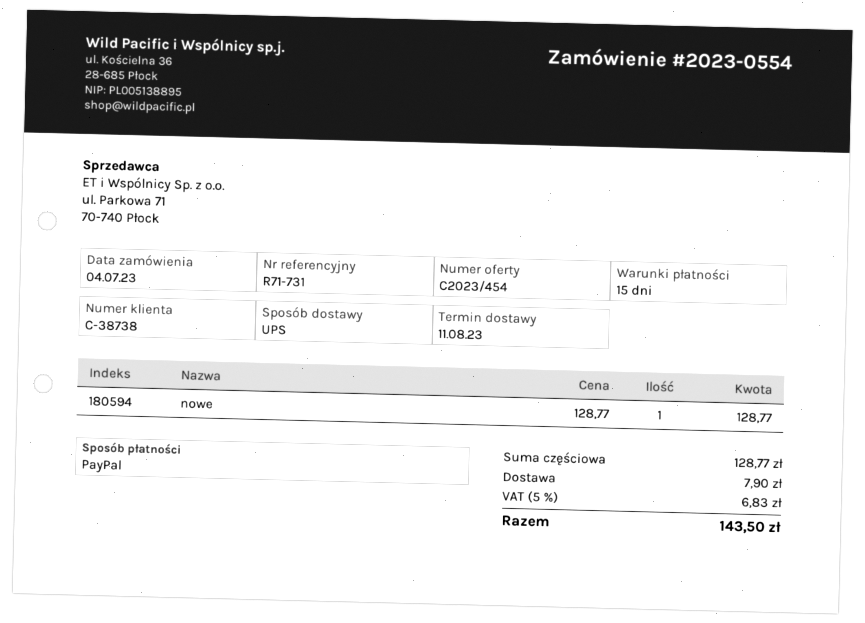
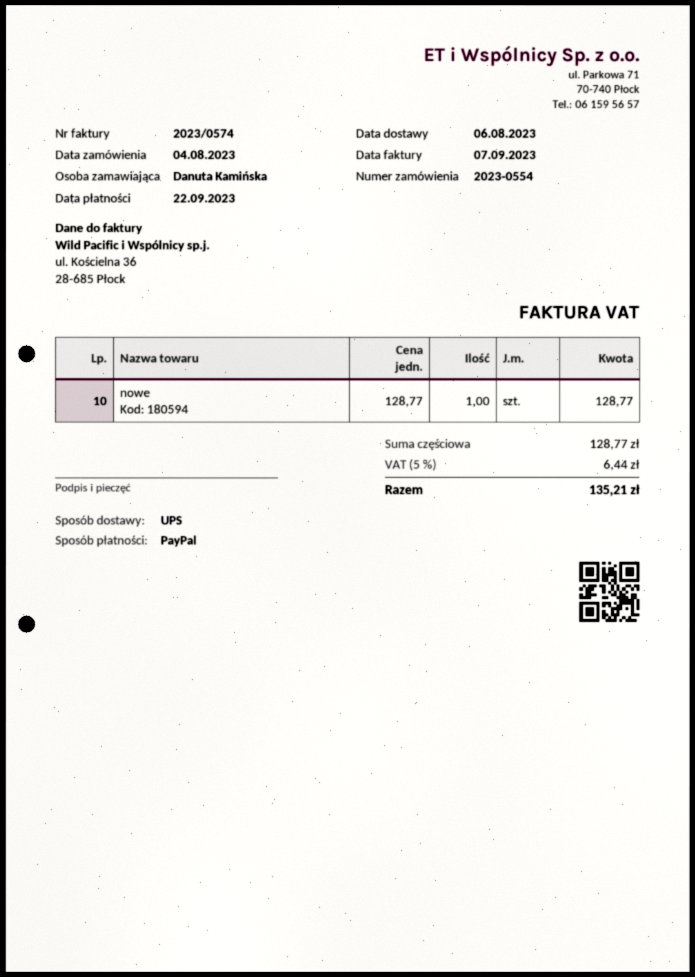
order date: 2023-07-04 -> 2023-08-04
delivery date: 2023-08-11 -> 2023-08-06
shipping: 7.90 -> none
tax: 5% = 6.83 -> 5% = 6.44
total: 143.50 -> 135.21

